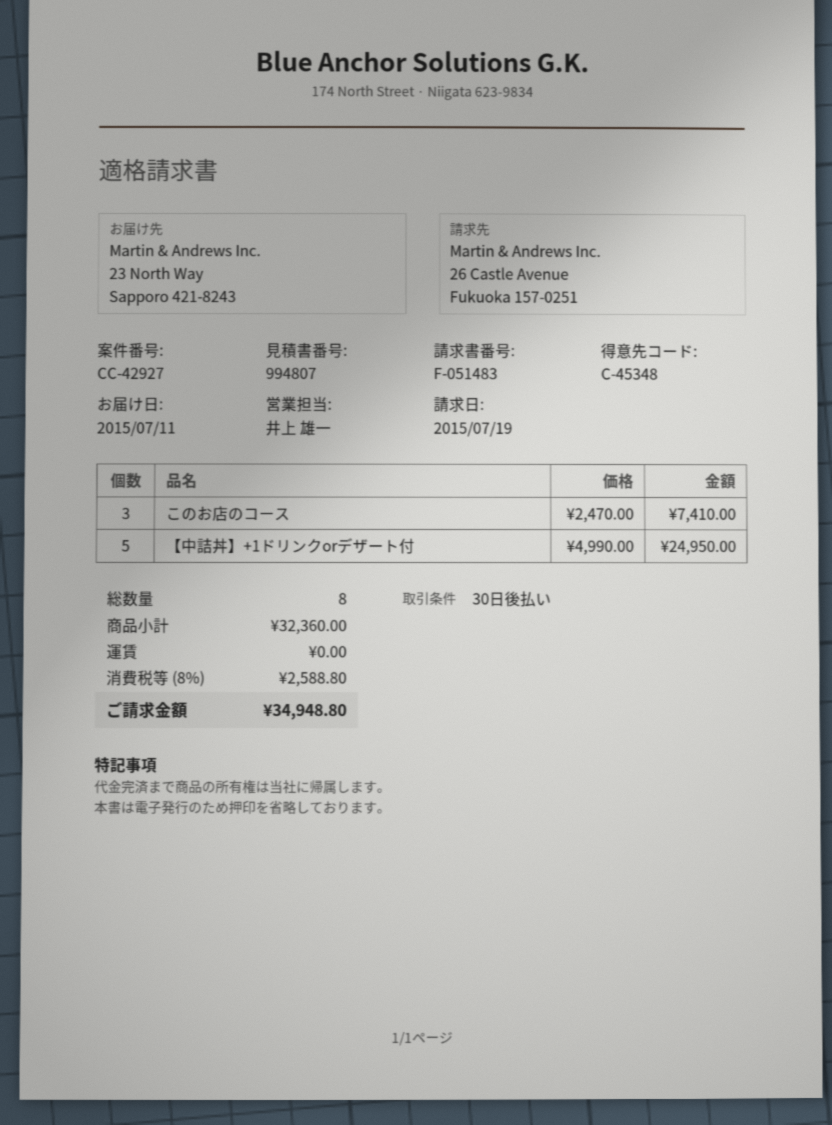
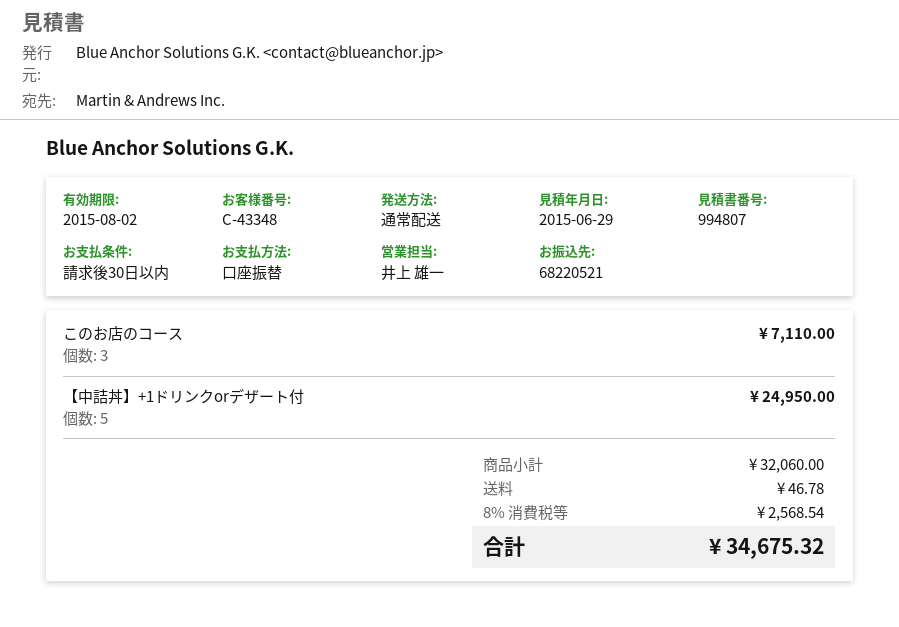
customer number: C-45348 -> C-43348
このお店のコース: 3 for 7410.00 -> 3 for 7110.00
subtotal: 32360.00 -> 32060.00
shipping: 0.00 -> 46.78
tax: 8% = 2588.80 -> 8% = 2568.54
total: 34948.80 -> 34675.32

